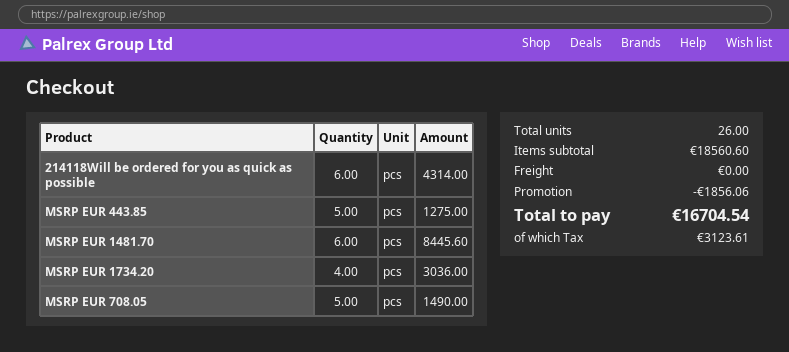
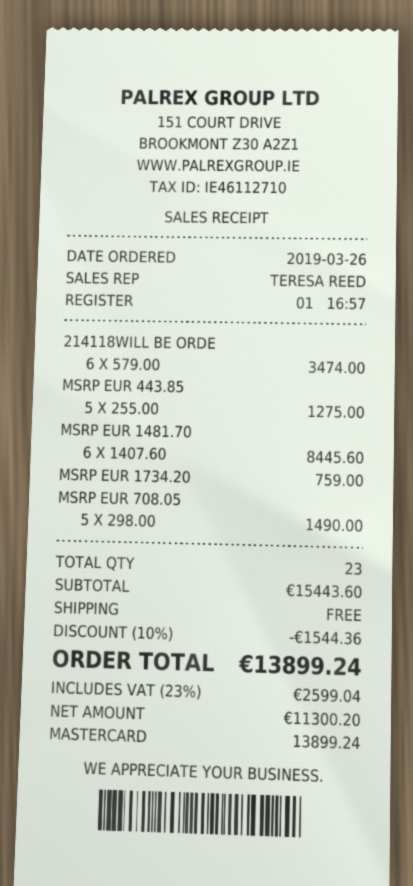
214118Will be ordered for you as quick as possible: 6 for 4314.00 -> 6 for 3474.00
MSRP EUR 1734.20: 4 for 3036.00 -> 1 for 759.00
total quantity: 26 -> 23
subtotal: 18560.60 -> 15443.60
discount: 1856.06 -> 1544.36
tax: 3123.61 -> 2599.04
total: 16704.54 -> 13899.24

